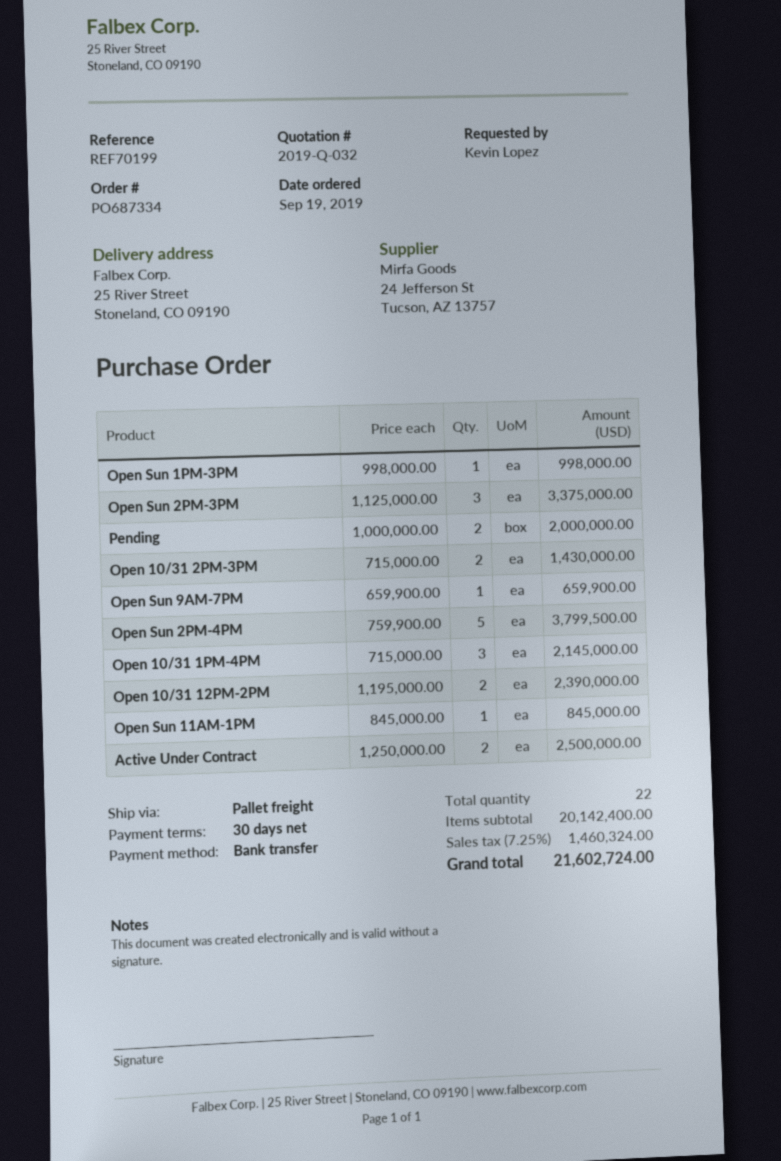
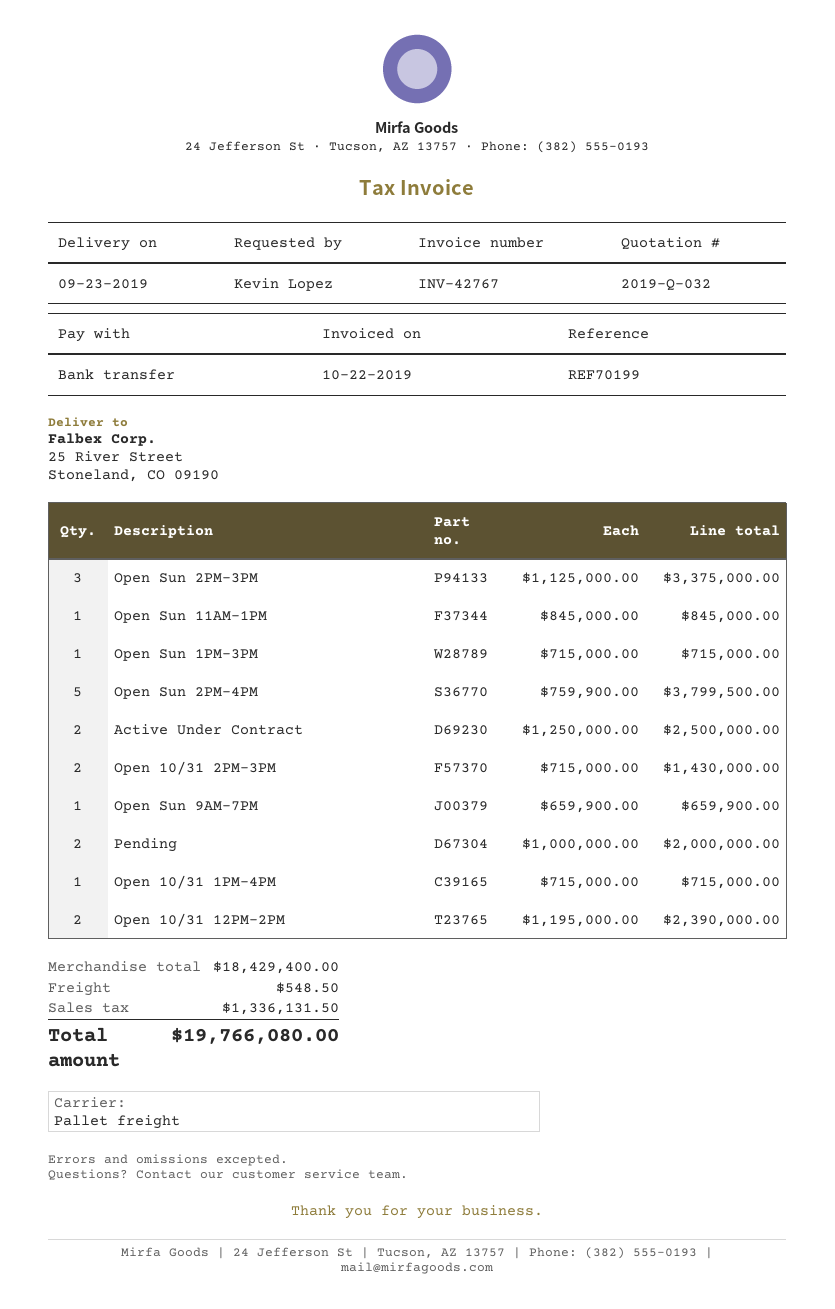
Open Sun 1PM-3PM: 1 x 998000.00 = 998000.00 -> 1 x 715000.00 = 715000.00
Open 10/31 1PM-4PM: 3 x 715000.00 = 2145000.00 -> 1 x 715000.00 = 715000.00
subtotal: 20142400.00 -> 18429400.00
shipping: none -> 548.50
tax: 1460324.00 -> 1336131.50
total: 21602724.00 -> 19766080.00

